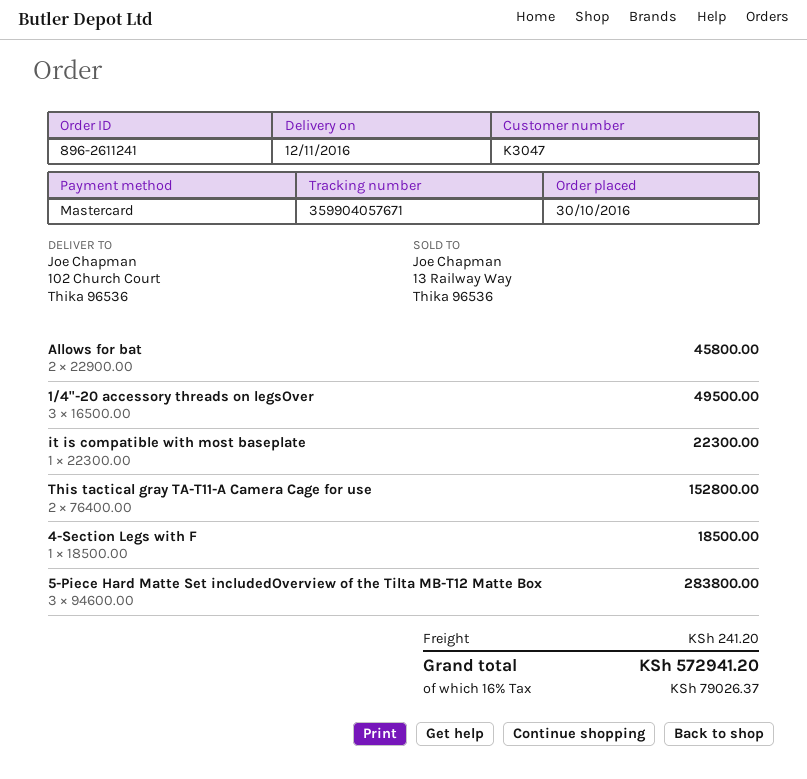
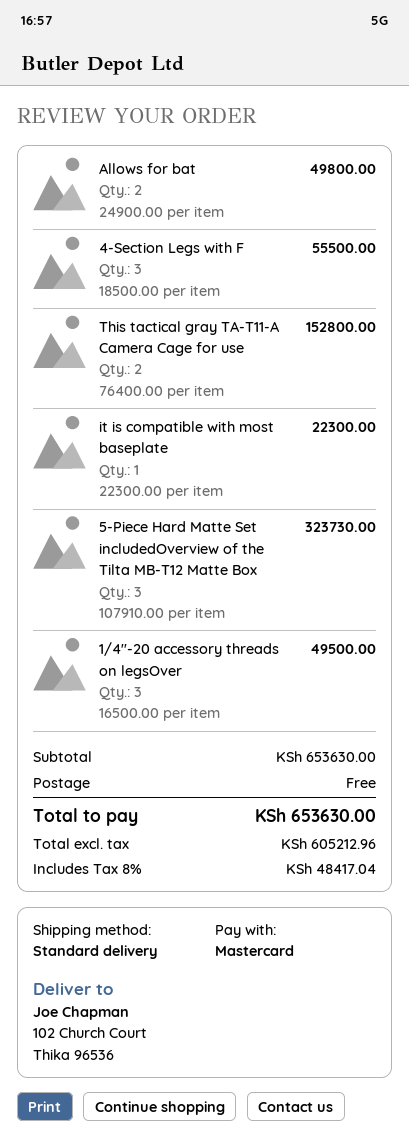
Allows for bat: 2 x 22900.00 = 45800.00 -> 2 x 24900.00 = 49800.00
4-Section Legs with F: 1 x 18500.00 = 18500.00 -> 3 x 18500.00 = 55500.00
5-Piece Hard Matte Set includedOverview of the Tilta MB-T12 Matte Box: 3 x 94600.00 = 283800.00 -> 3 x 107910.00 = 323730.00
shipping: 241.20 -> 0.00
tax: 16% = 79026.37 -> 8% = 48417.04
total: 572941.20 -> 653630.00

